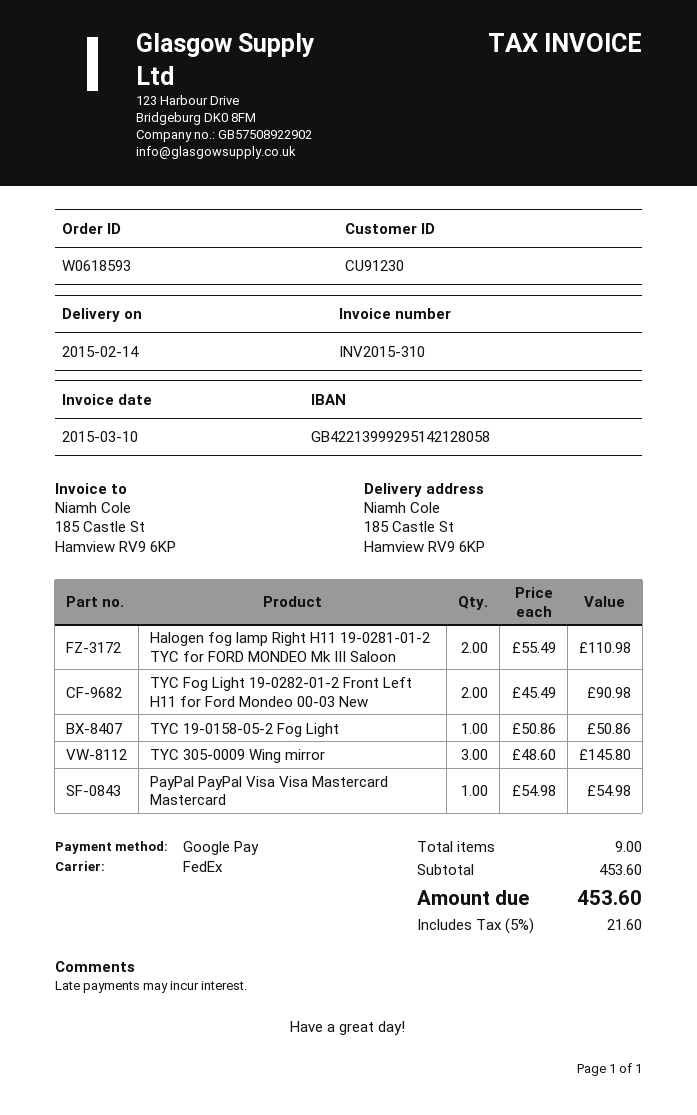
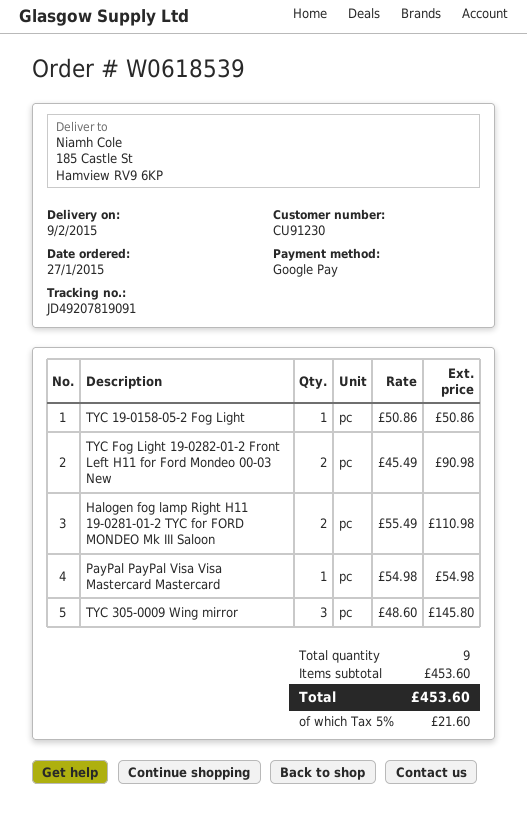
order number: W0618593 -> W0618539
delivery date: 2015-02-14 -> 2015-02-09

